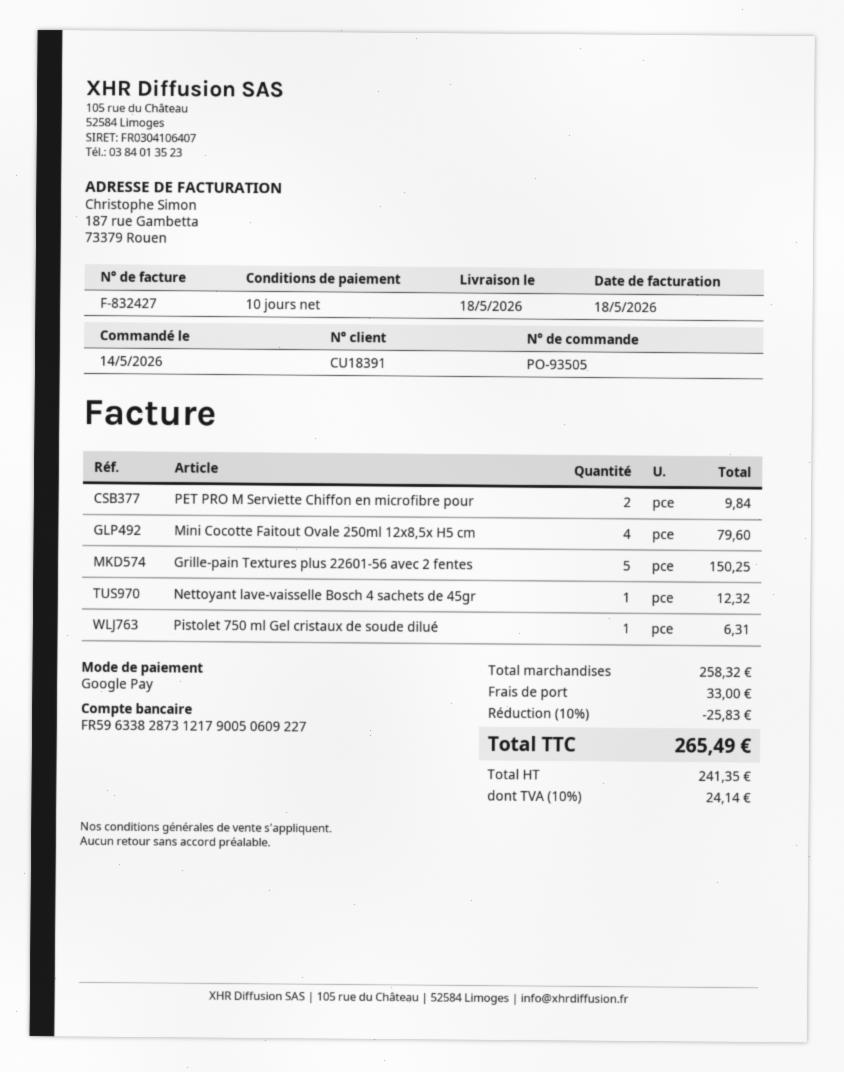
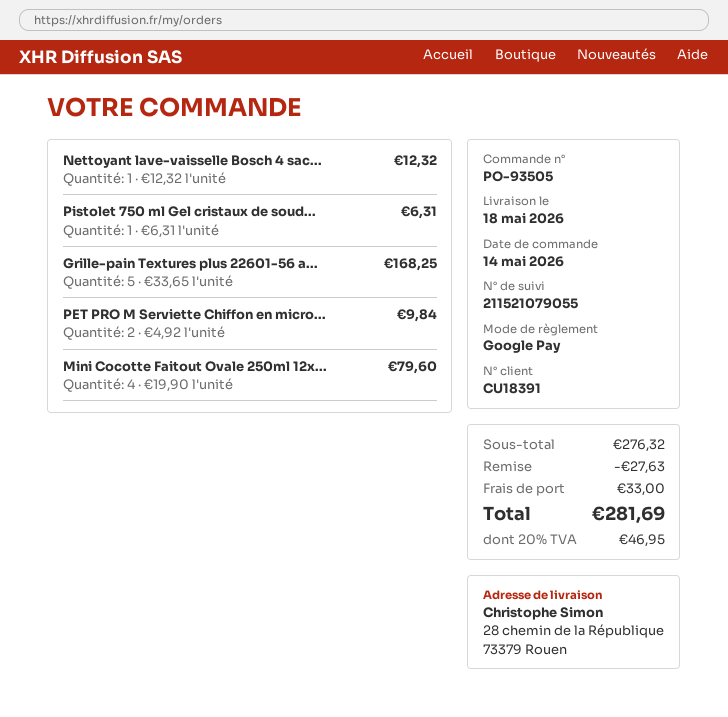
Grille-pain Textures plus 22601-56 avec 2 fentes: 5 for 150.25 -> 5 for 168.25
subtotal: 258.32 -> 276.32
discount: 25.83 -> 27.63
tax: 10% = 24.14 -> 20% = 46.95
total: 265.49 -> 281.69

